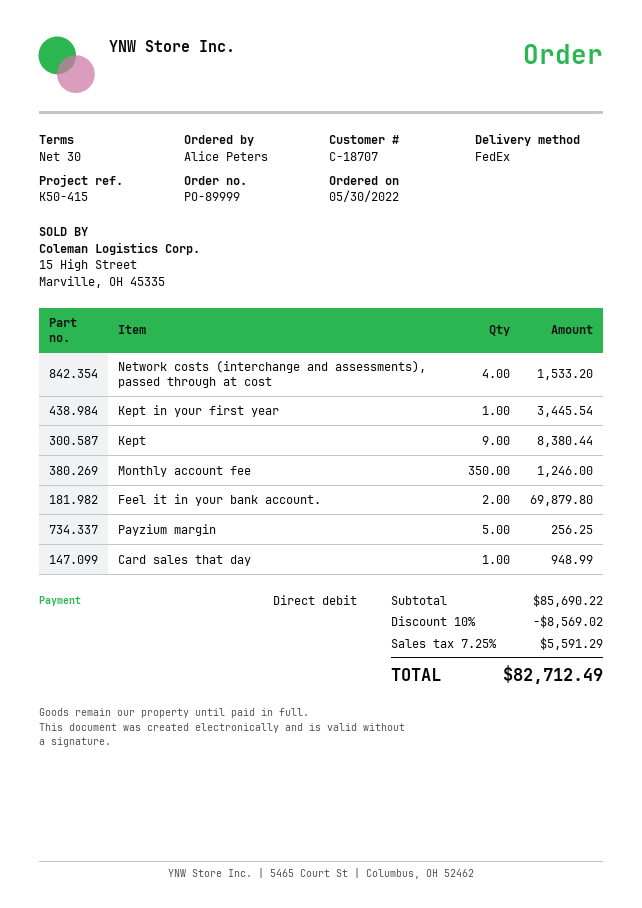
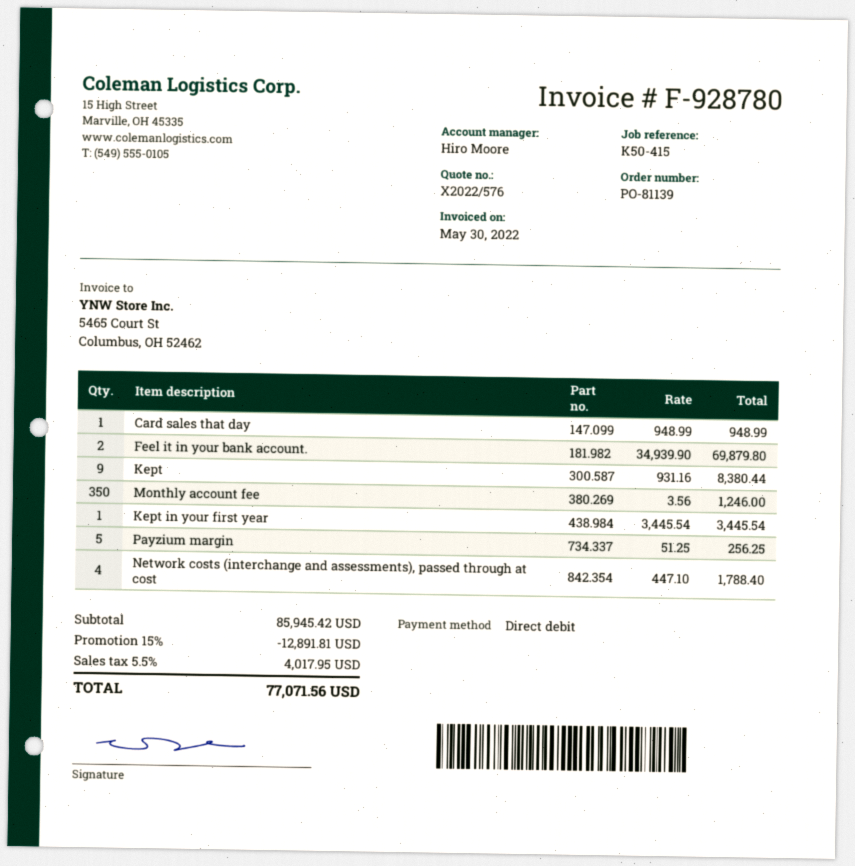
order number: PO-89999 -> PO-81139
Network costs (interchange and assessments), passed through at cost: 4 for 1533.20 -> 4 for 1788.40
subtotal: 85690.22 -> 85945.42
discount: 10% = 8569.02 -> 15% = 12891.81
tax: 7.25% = 5591.29 -> 5.5% = 4017.95
total: 82712.49 -> 77071.56

